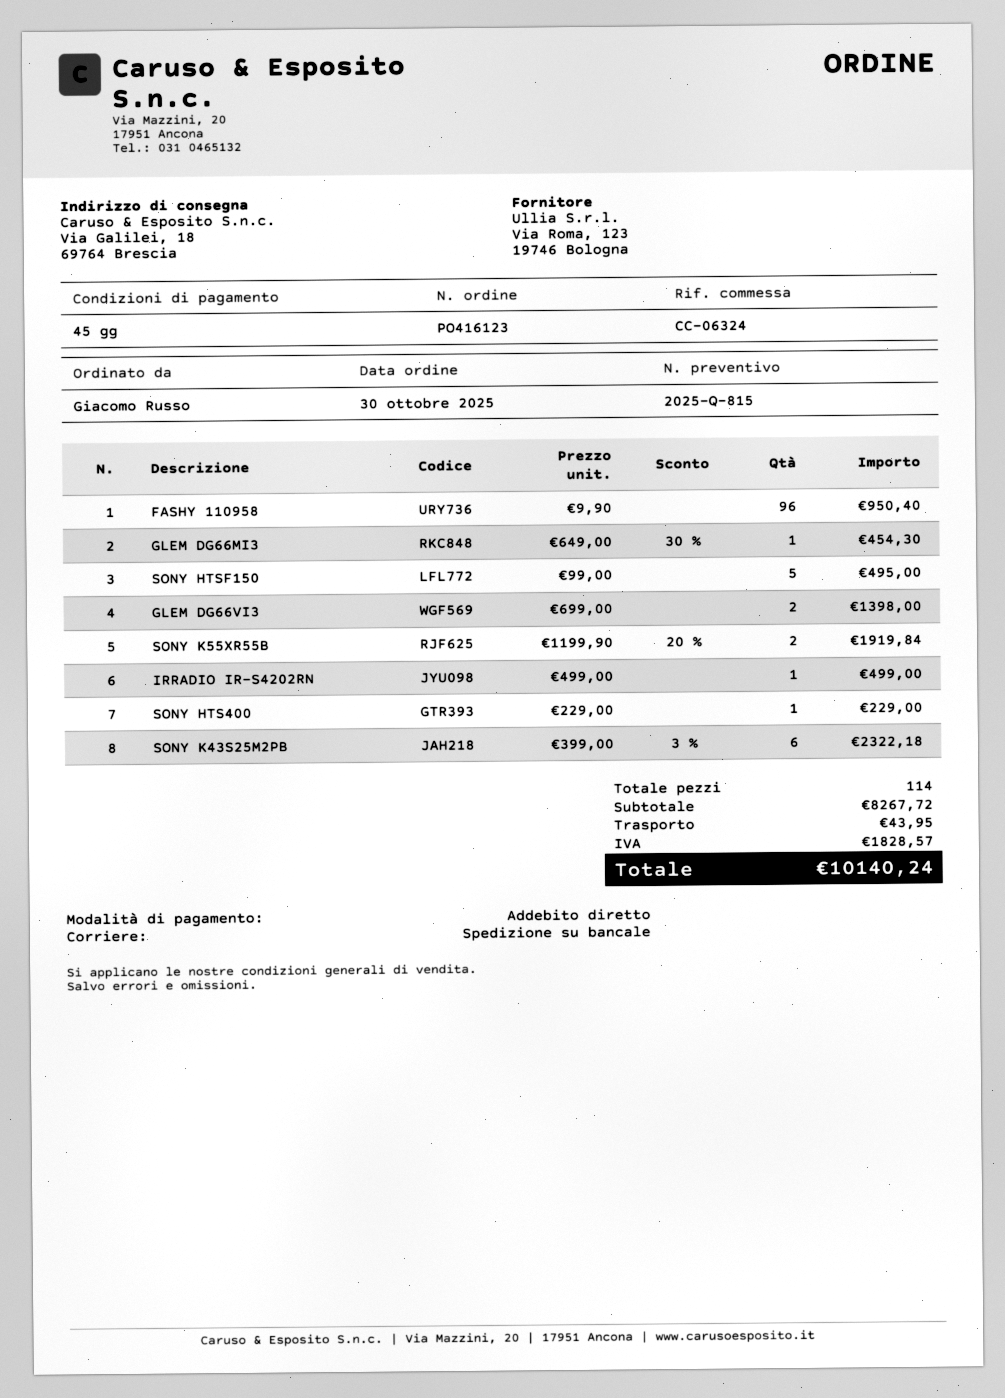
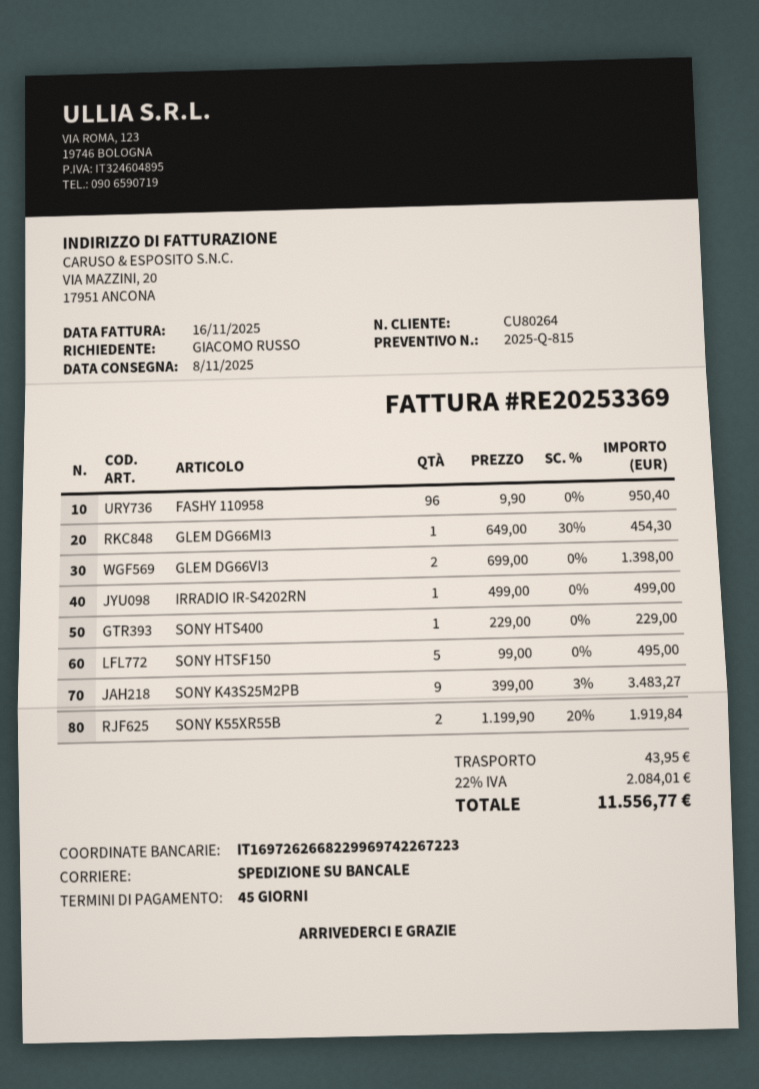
SONY K43S25M2PB: 6 x 399.00 - 3% = 2322.18 -> 9 x 399.00 - 3% = 3483.27
tax: 1828.57 -> 2084.01
total: 10140.24 -> 11556.77

